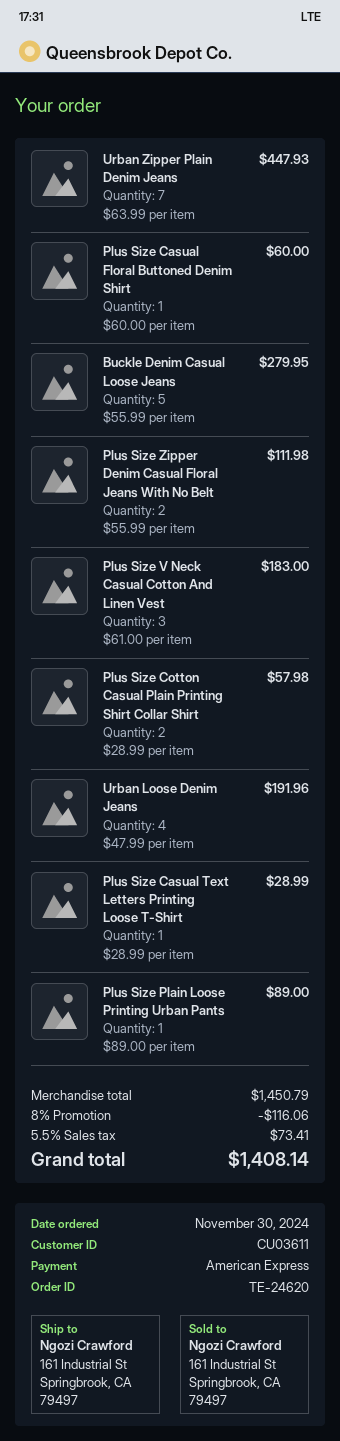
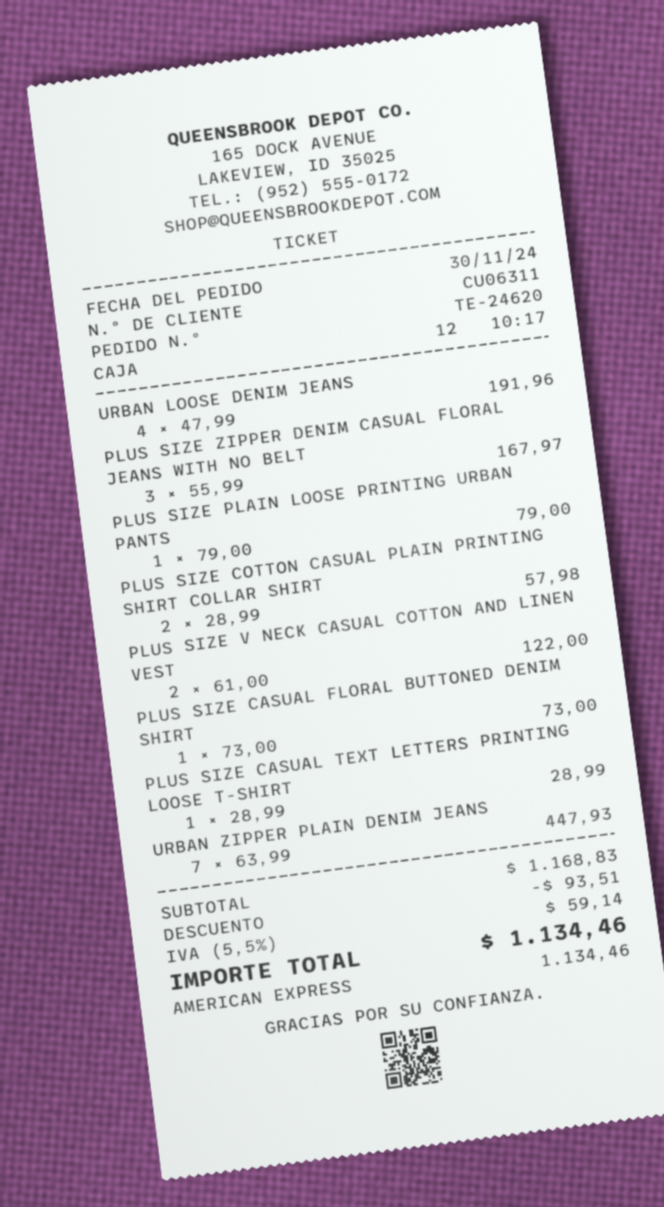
customer number: CU03611 -> CU06311
Plus Size Casual Floral Buttoned Denim Shirt: 1 x 60.00 = 60.00 -> 1 x 73.00 = 73.00
Buckle Denim Casual Loose Jeans: 5 x 55.99 = 279.95 -> none
Plus Size Zipper Denim Casual Floral Jeans With No Belt: 2 x 55.99 = 111.98 -> 3 x 55.99 = 167.97
Plus Size V Neck Casual Cotton And Linen Vest: 3 x 61.00 = 183.00 -> 2 x 61.00 = 122.00
Plus Size Plain Loose Printing Urban Pants: 1 x 89.00 = 89.00 -> 1 x 79.00 = 79.00
subtotal: 1450.79 -> 1168.83
discount: 116.06 -> 93.51
tax: 5.5% = 73.41 -> 5.5% = 59.14
total: 1408.14 -> 1134.46

